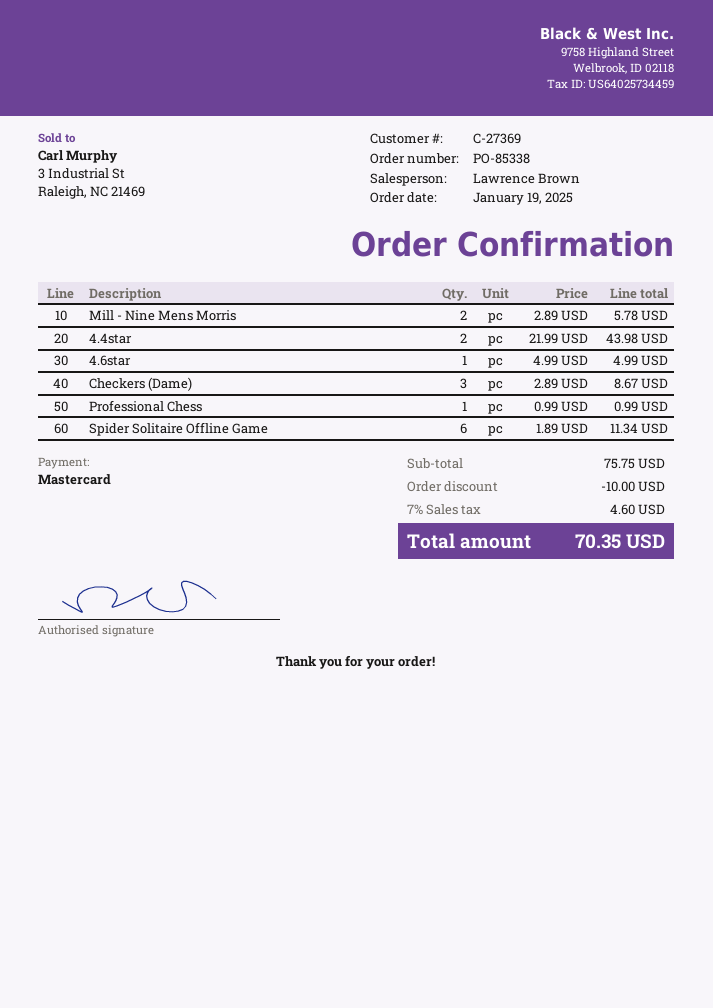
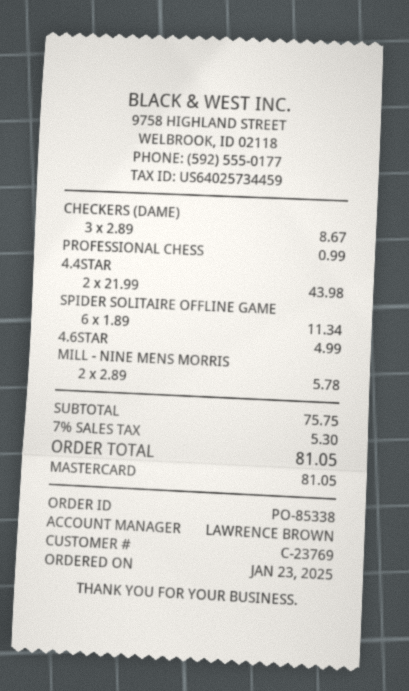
order date: 2025-01-19 -> 2025-01-23
customer number: C-27369 -> C-23769
discount: 10.00 -> none
tax: 7% = 4.60 -> 7% = 5.30
total: 70.35 -> 81.05

